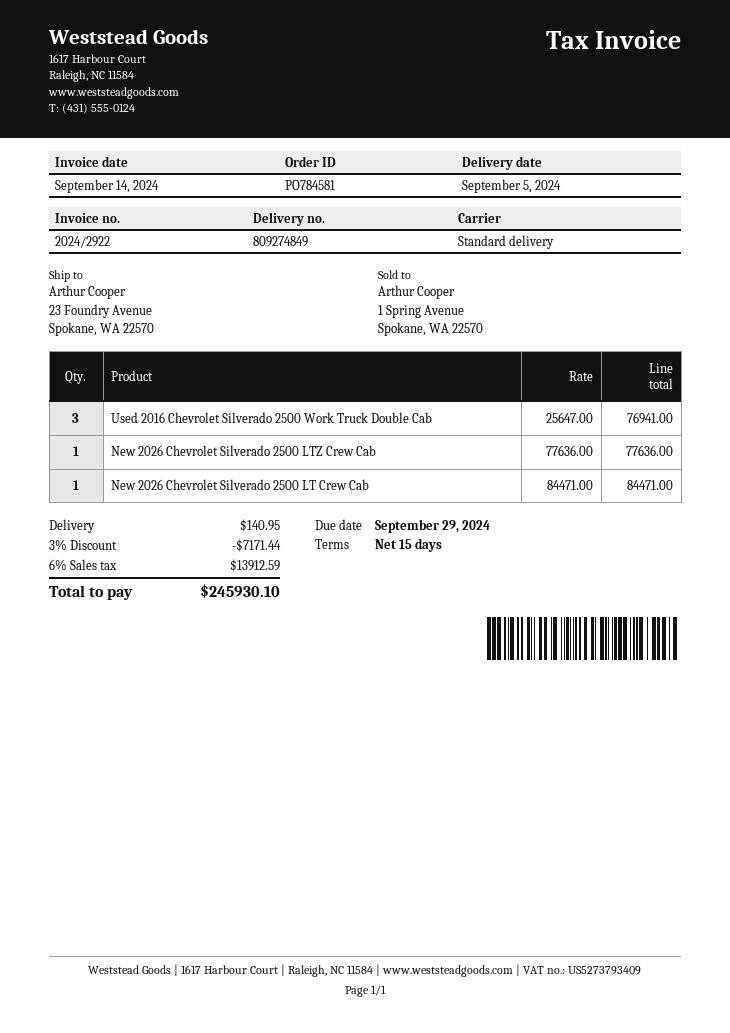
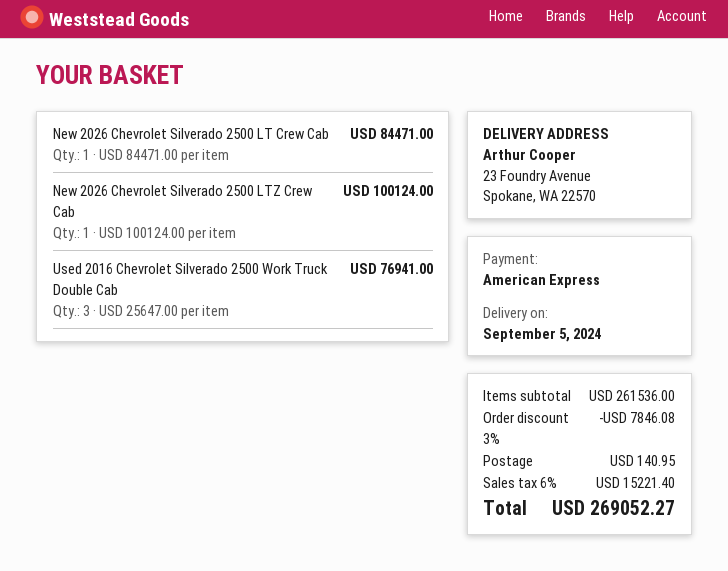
New 2026 Chevrolet Silverado 2500 LTZ Crew Cab: 1 x 77636.00 = 77636.00 -> 1 x 100124.00 = 100124.00
discount: 3% = 7171.44 -> 3% = 7846.08
tax: 6% = 13912.59 -> 6% = 15221.40
total: 245930.10 -> 269052.27

